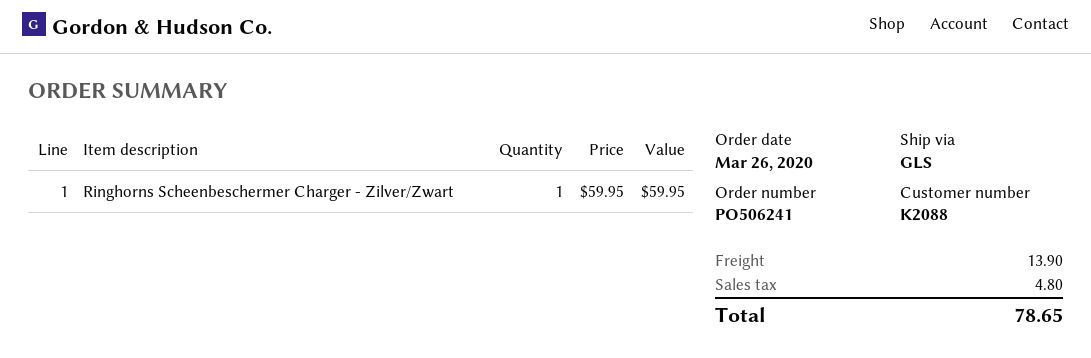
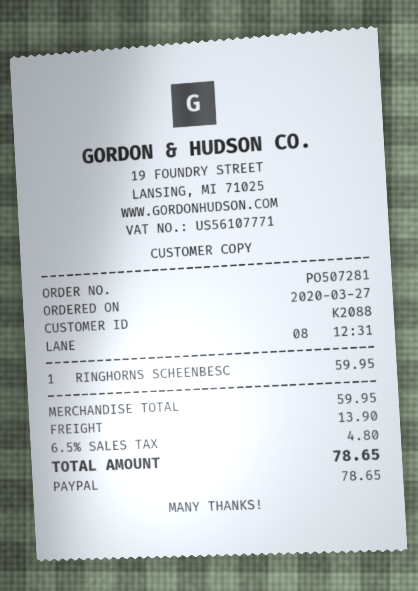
order number: PO506241 -> PO507281
order date: 2020-03-26 -> 2020-03-27

